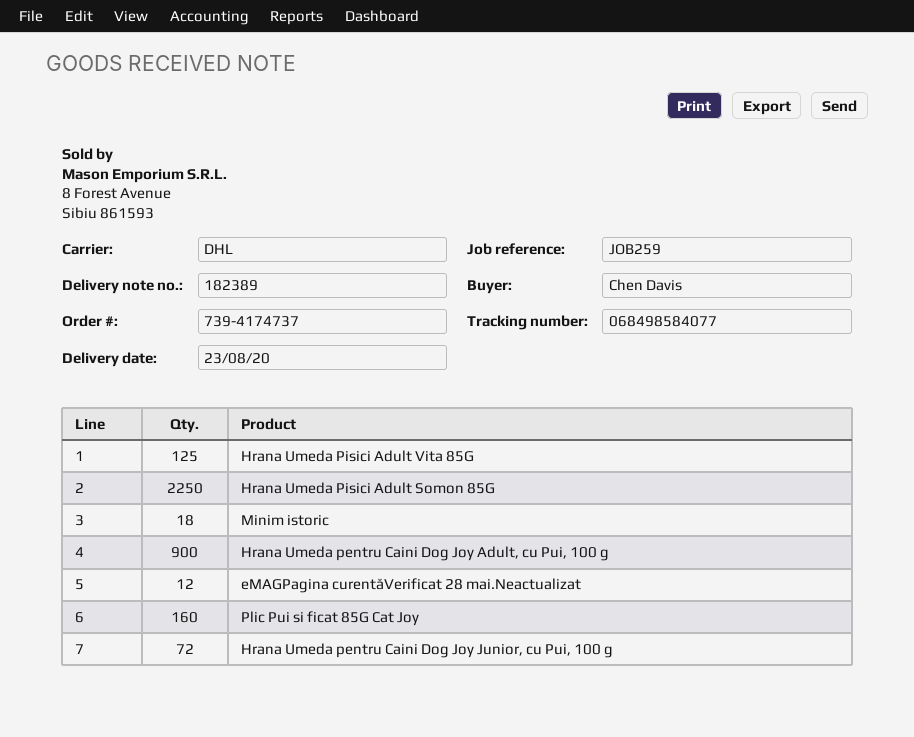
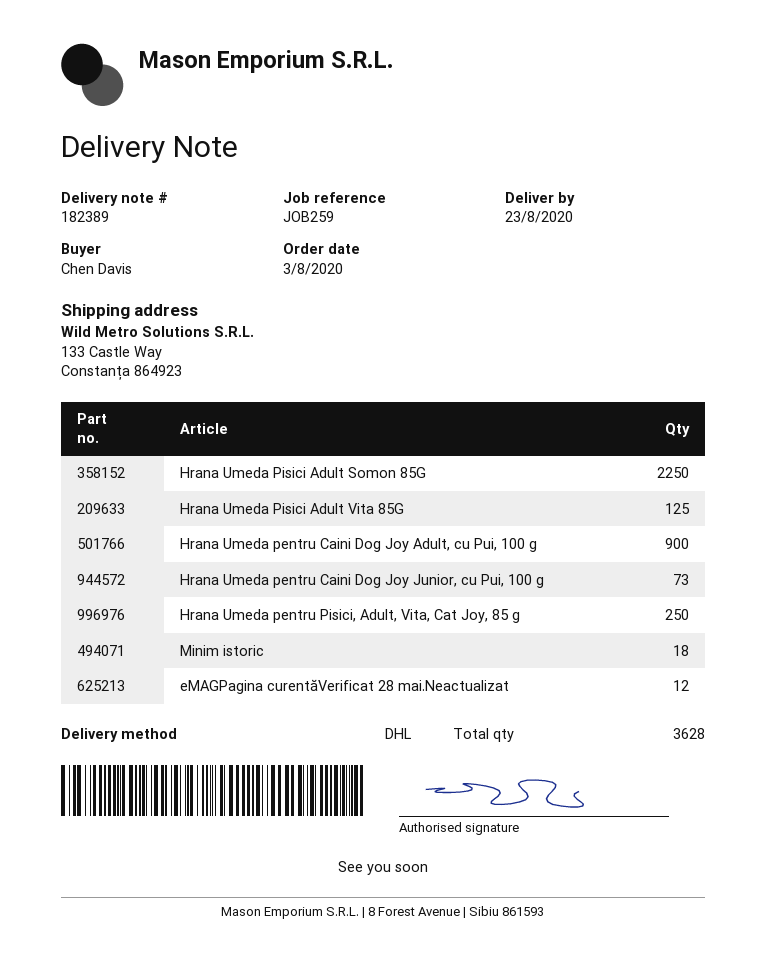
Plic Pui si ficat 85G Cat Joy: 160 -> none
Hrana Umeda pentru Caini Dog Joy Junior, cu Pui, 100 g: 72 -> 73
Hrana Umeda pentru Pisici, Adult, Vita, Cat Joy, 85 g: none -> 250

